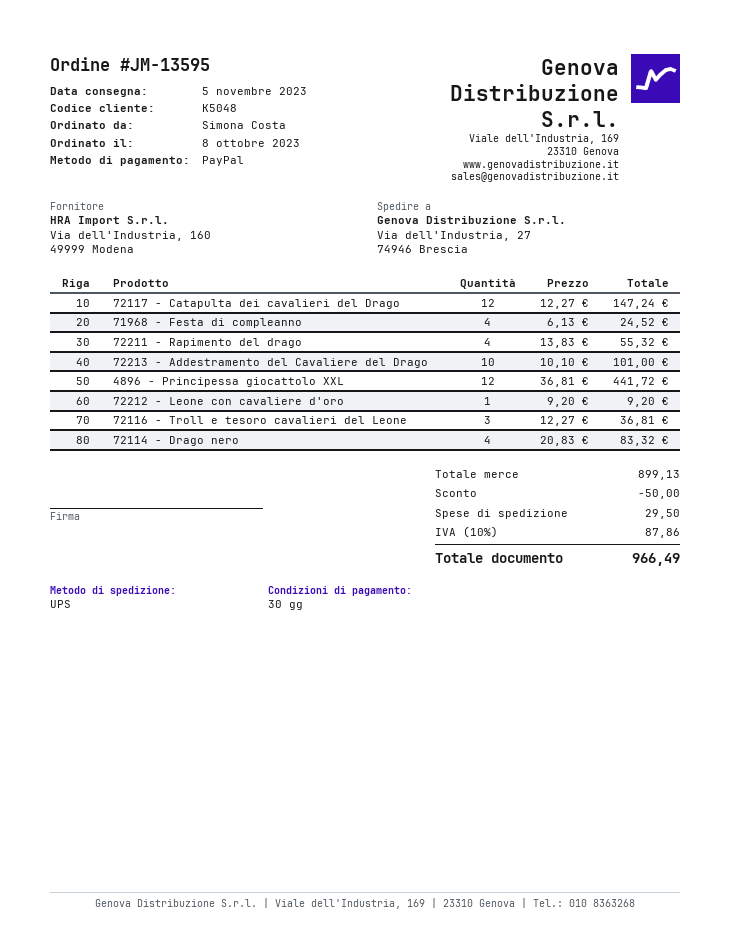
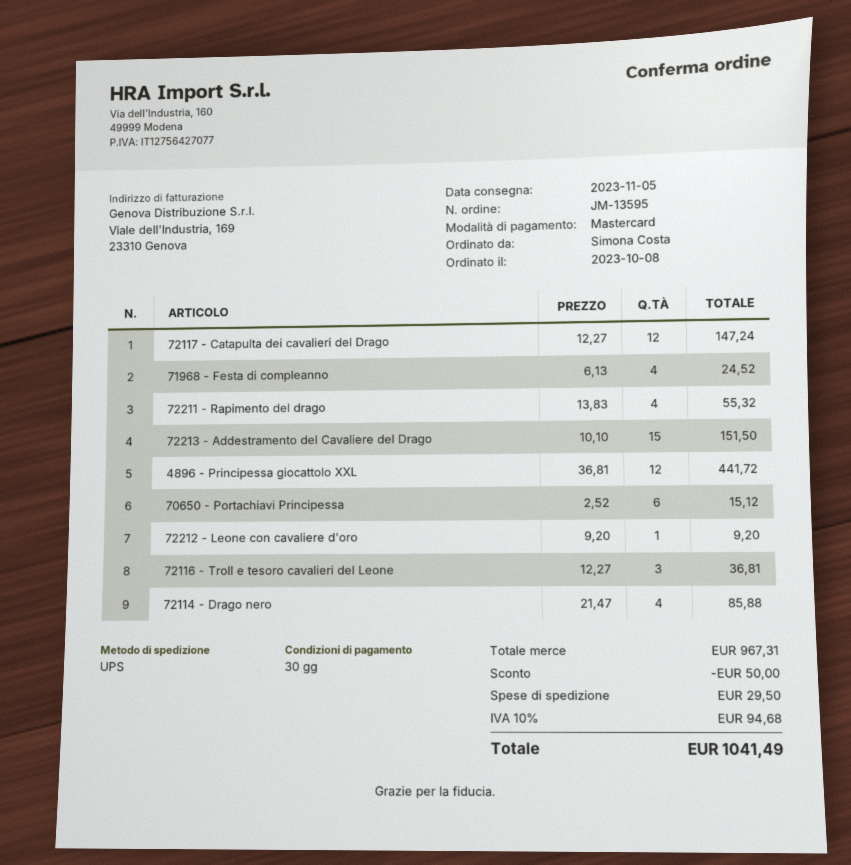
payment method: PayPal -> Mastercard
72213 - Addestramento del Cavaliere del Drago: 10 x 10.10 = 101.00 -> 15 x 10.10 = 151.50
72114 - Drago nero: 4 x 20.83 = 83.32 -> 4 x 21.47 = 85.88
70650 - Portachiavi Principessa: none -> 6 x 2.52 = 15.12
subtotal: 899.13 -> 967.31
tax: 10% = 87.86 -> 10% = 94.68
total: 966.49 -> 1041.49

